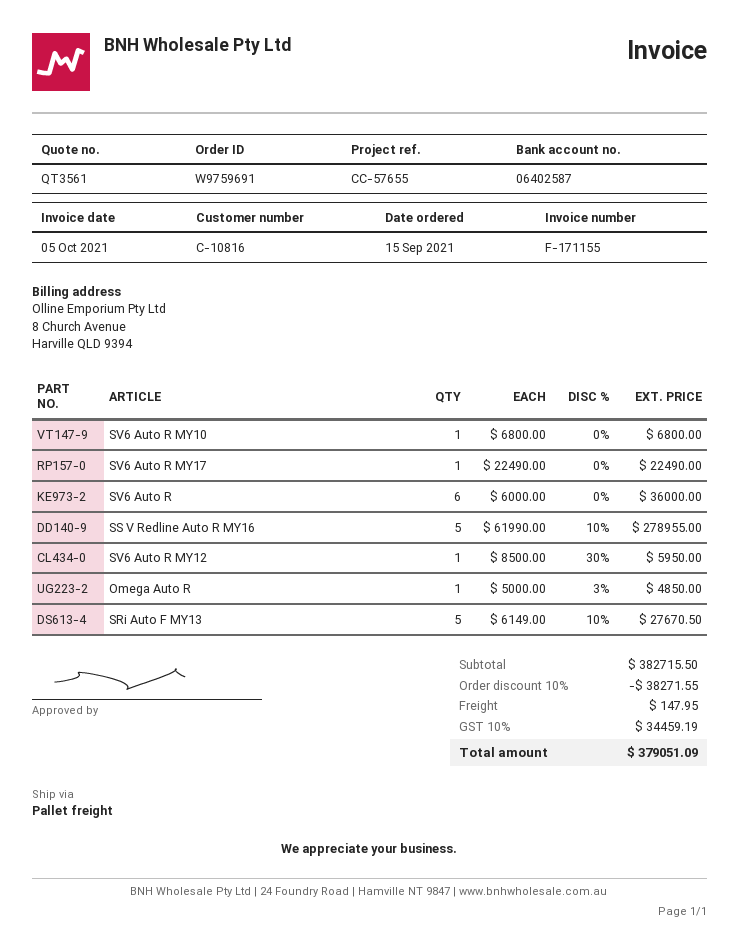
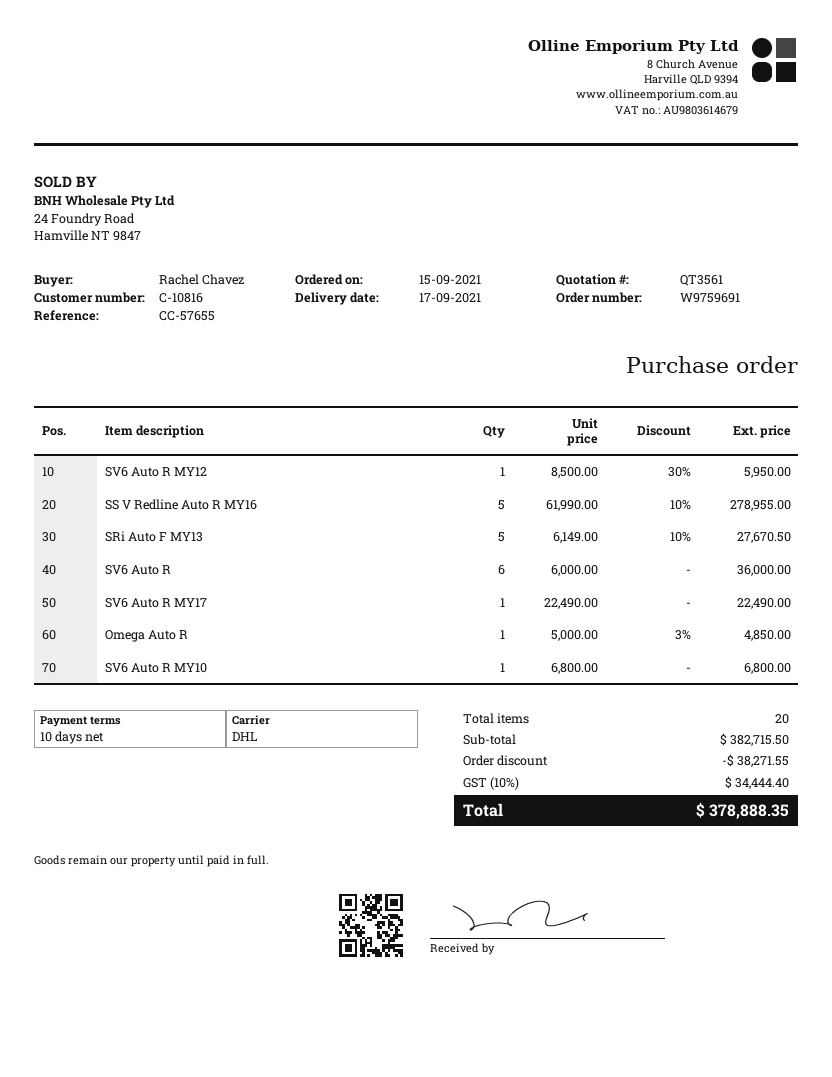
shipping method: pallet freight -> DHL
shipping: 147.95 -> none
tax: 10% = 34459.19 -> 10% = 34444.40
total: 379051.09 -> 378888.35

